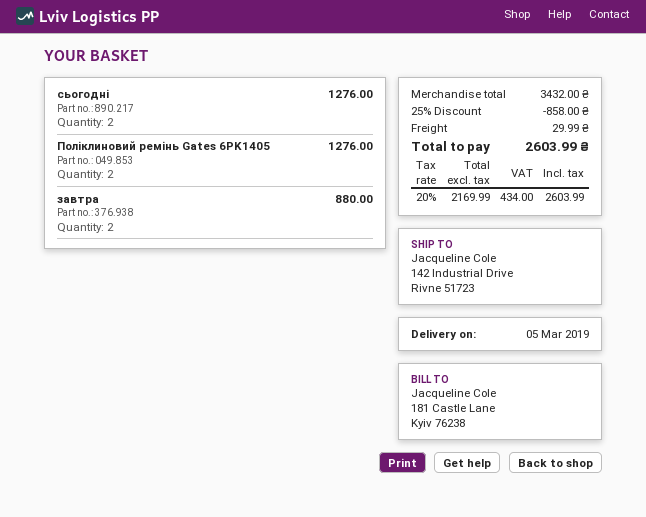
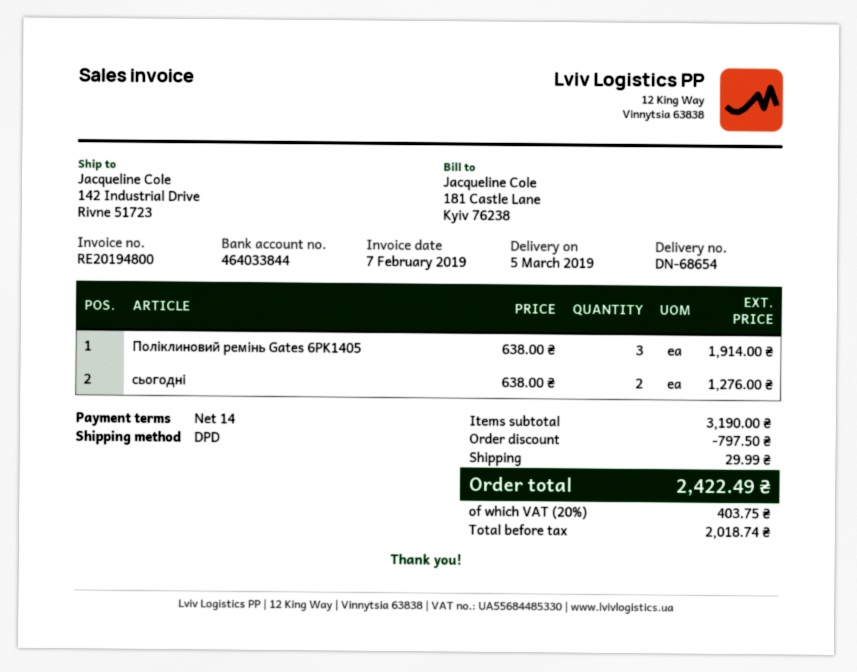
Поліклиновий ремінь Gates 6PK1405: 2 for 1276.00 -> 3 for 1914.00
завтра: 2 for 880.00 -> none
subtotal: 3432.00 -> 3190.00
discount: 858.00 -> 797.50
net: 2169.99 -> 2018.74
tax: 20% = 434.00 -> 20% = 403.75
total: 2603.99 -> 2422.49

